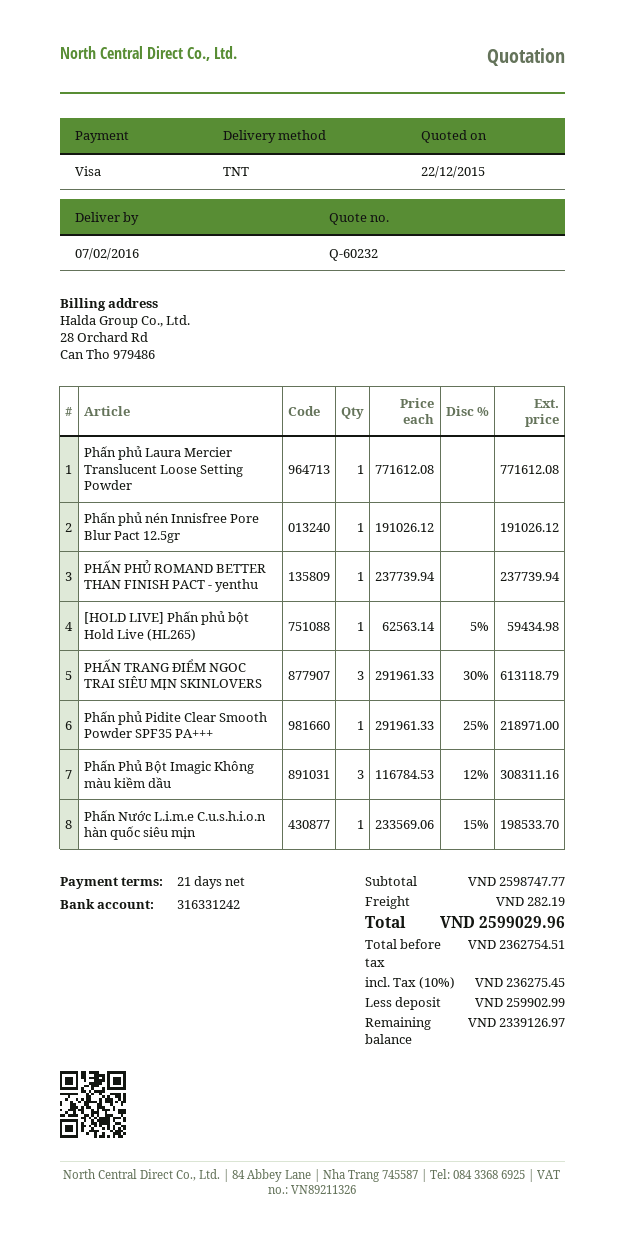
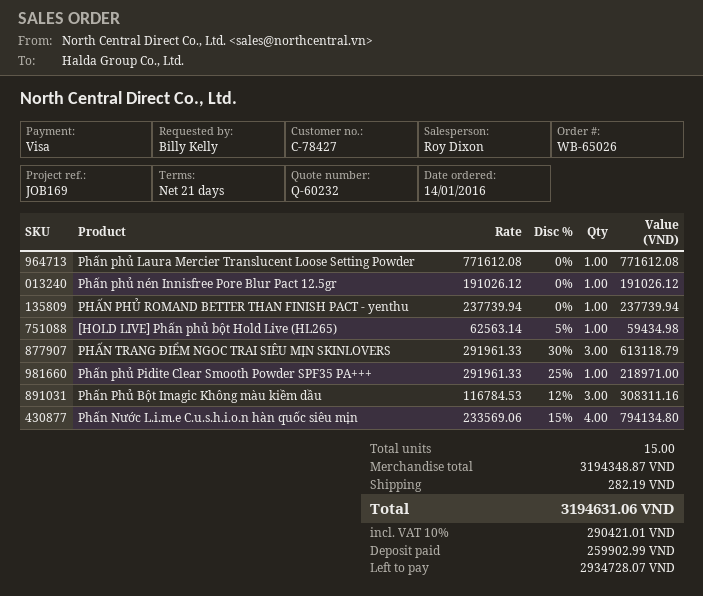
Phấn Nước L.i.m.e C.u.s.h.i.o.n hàn quốc siêu mịn: 1 x 233569.06 - 15% = 198533.70 -> 4 x 233569.06 - 15% = 794134.80
subtotal: 2598747.77 -> 3194348.87
tax: 10% = 236275.45 -> 10% = 290421.01
total: 2599029.96 -> 3194631.06
balance: 2339126.97 -> 2934728.07

